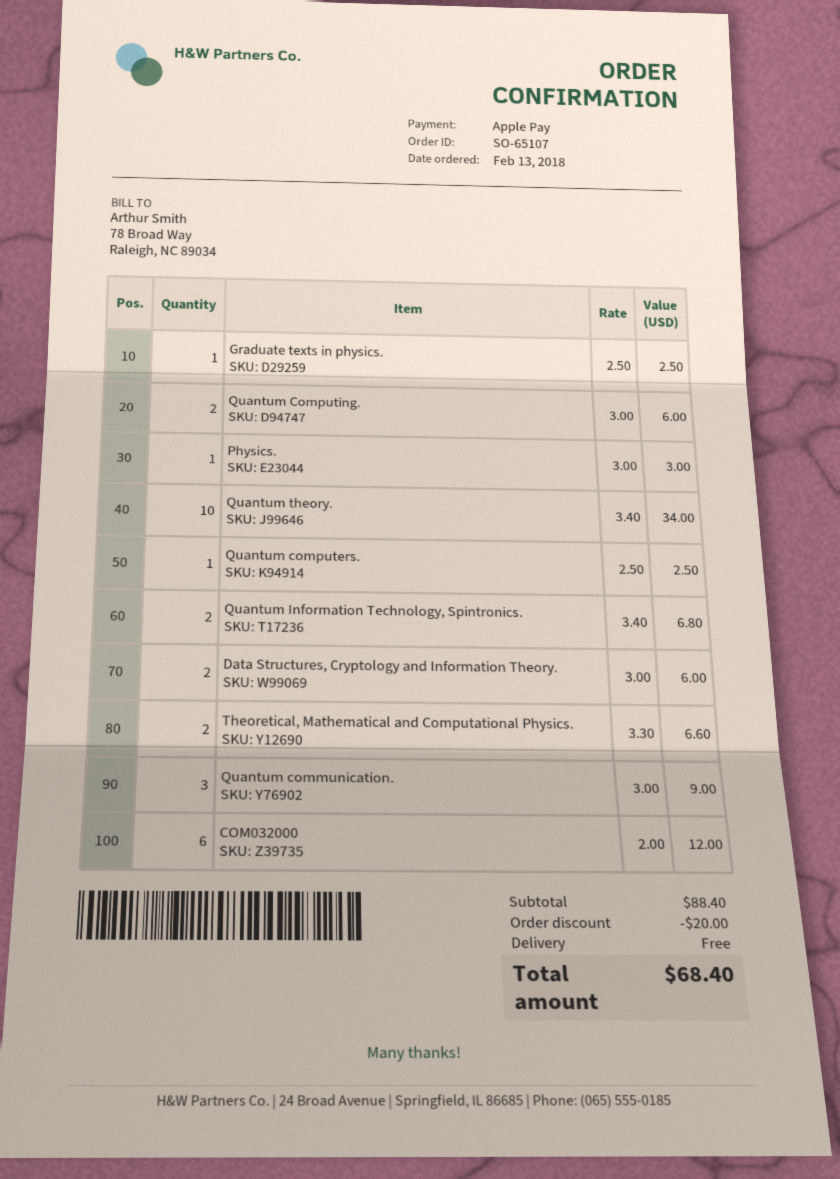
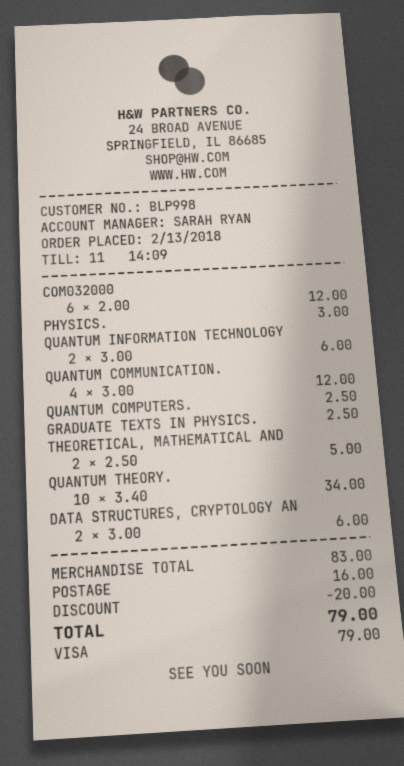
payment method: Apple Pay -> Visa
Quantum Computing.: 2 x 3.00 = 6.00 -> none
Quantum Information Technology, Spintronics.: 2 x 3.40 = 6.80 -> 2 x 3.00 = 6.00
Theoretical, Mathematical and Computational Physics.: 2 x 3.30 = 6.60 -> 2 x 2.50 = 5.00
Quantum communication.: 3 x 3.00 = 9.00 -> 4 x 3.00 = 12.00
subtotal: 88.40 -> 83.00
shipping: 0.00 -> 16.00
total: 68.40 -> 79.00

